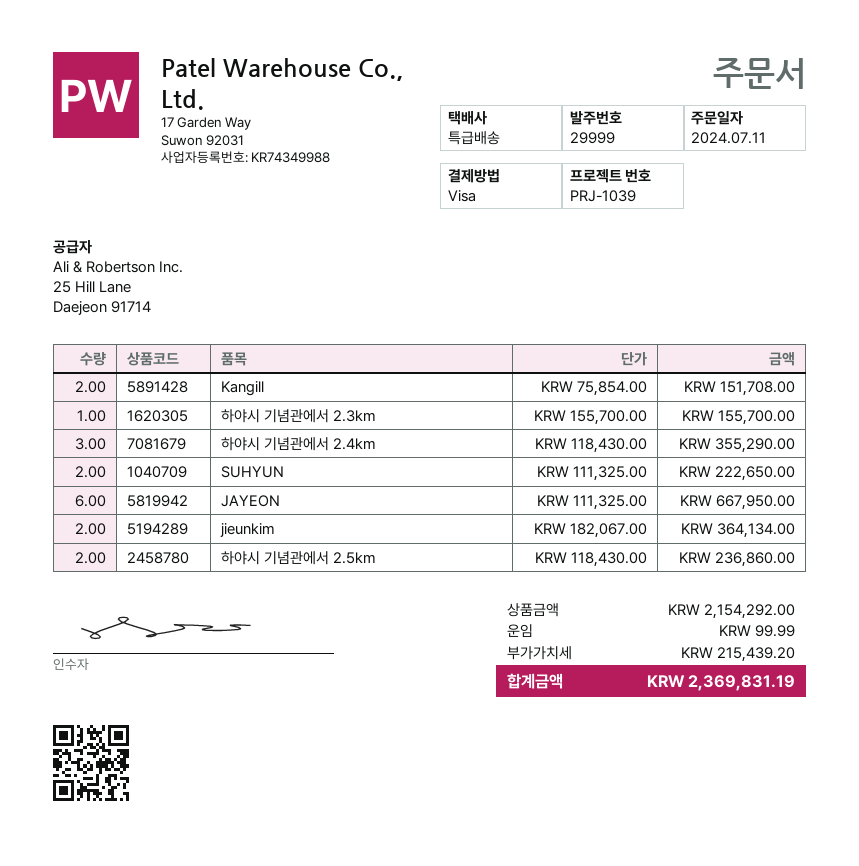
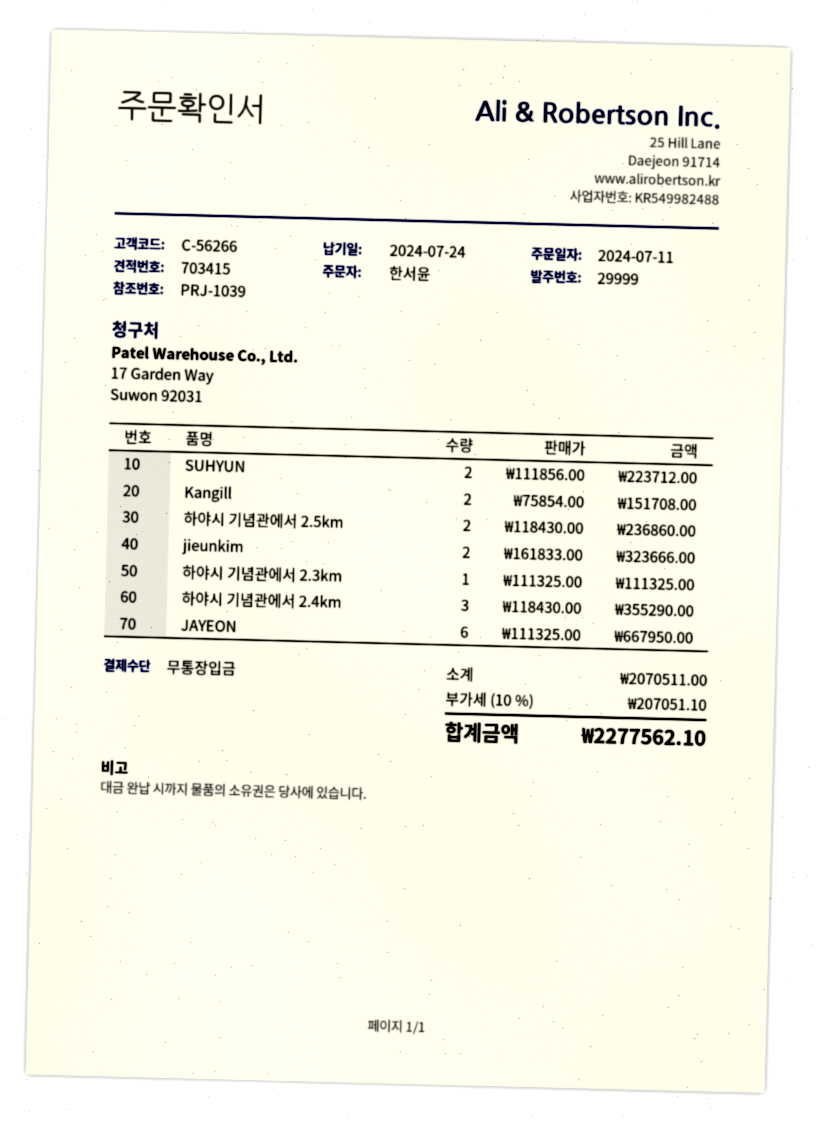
payment method: Visa -> bank transfer
하야시 기념관에서 2.3km: 1 x 155700.00 = 155700.00 -> 1 x 111325.00 = 111325.00
SUHYUN: 2 x 111325.00 = 222650.00 -> 2 x 111856.00 = 223712.00
jieunkim: 2 x 182067.00 = 364134.00 -> 2 x 161833.00 = 323666.00
subtotal: 2154292.00 -> 2070511.00
shipping: 99.99 -> none
tax: 215439.20 -> 207051.10
total: 2369831.19 -> 2277562.10

